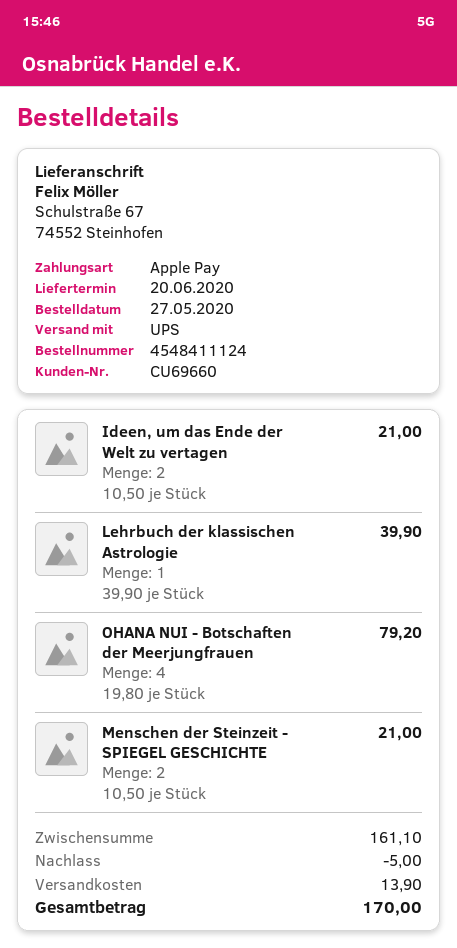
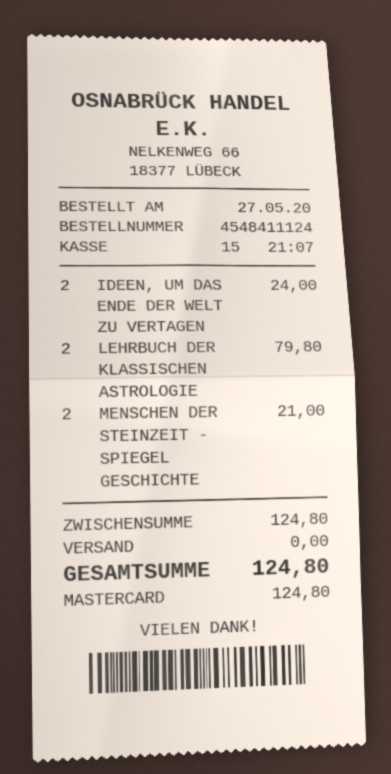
payment method: Apple Pay -> Mastercard
Ideen, um das Ende der Welt zu vertagen: 2 for 21.00 -> 2 for 24.00
Lehrbuch der klassischen Astrologie: 1 for 39.90 -> 2 for 79.80
OHANA NUI - Botschaften der Meerjungfrauen: 4 for 79.20 -> none
subtotal: 161.10 -> 124.80
discount: 5.00 -> none
shipping: 13.90 -> 0.00
total: 170.00 -> 124.80

